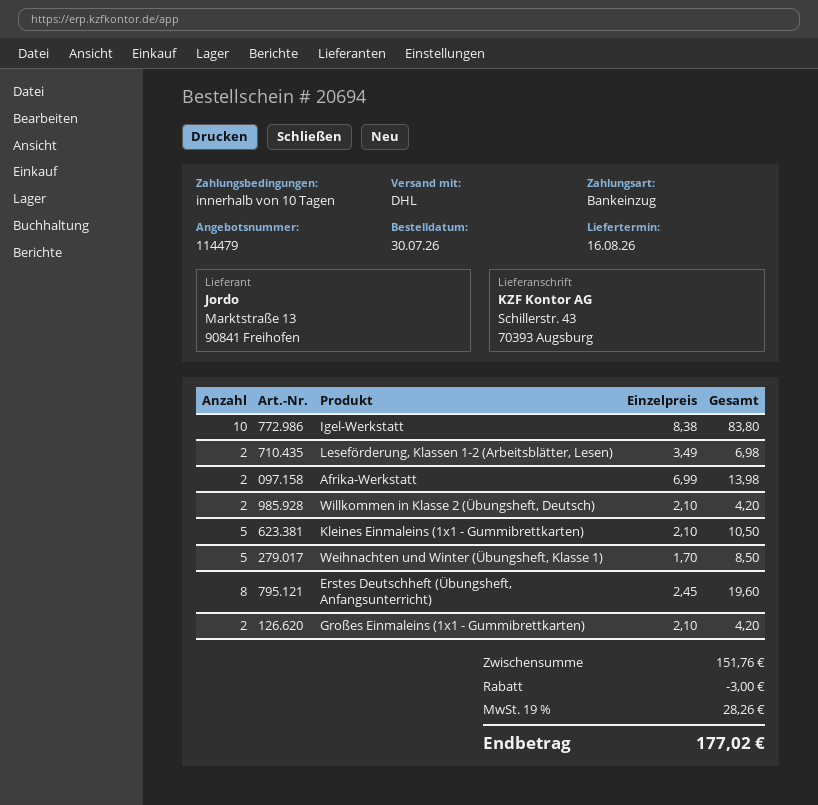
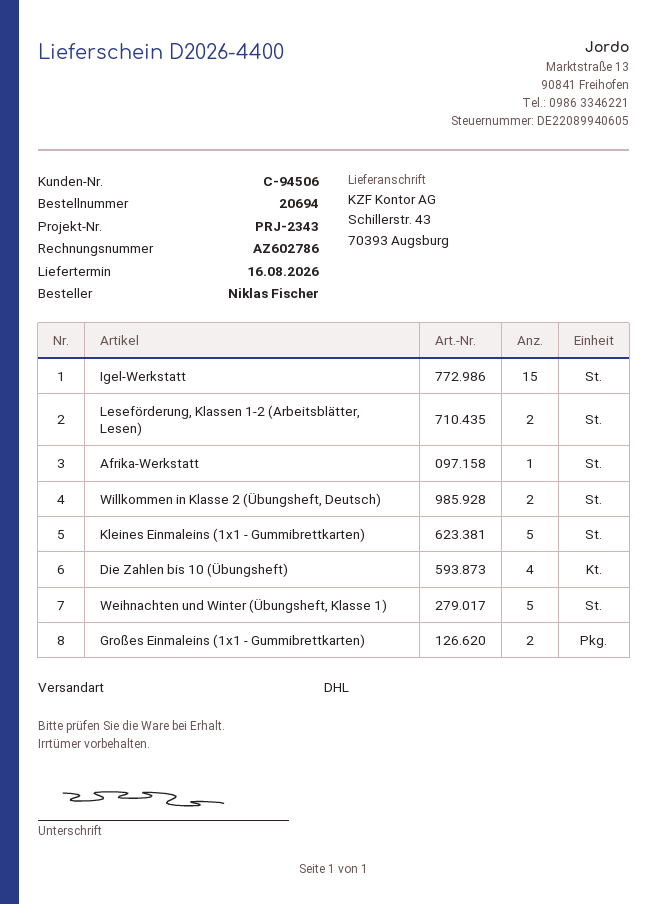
Igel-Werkstatt: 10 -> 15
Afrika-Werkstatt: 2 -> 1
Erstes Deutschheft (Übungsheft, Anfangsunterricht): 8 -> none
Die Zahlen bis 10 (Übungsheft): none -> 4

